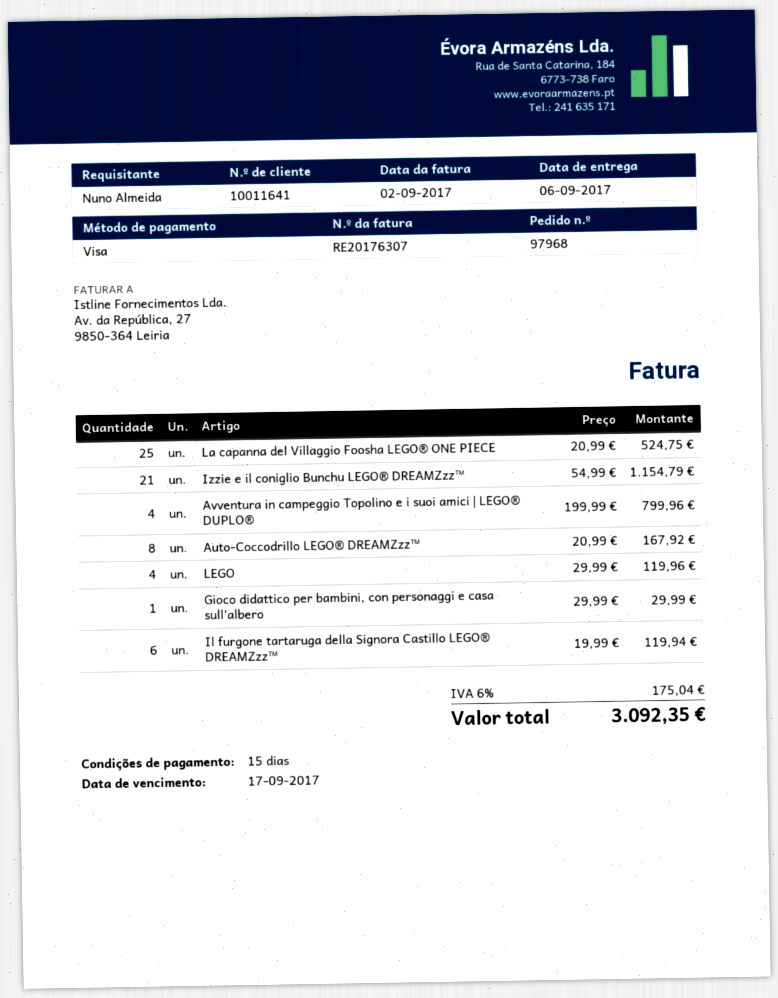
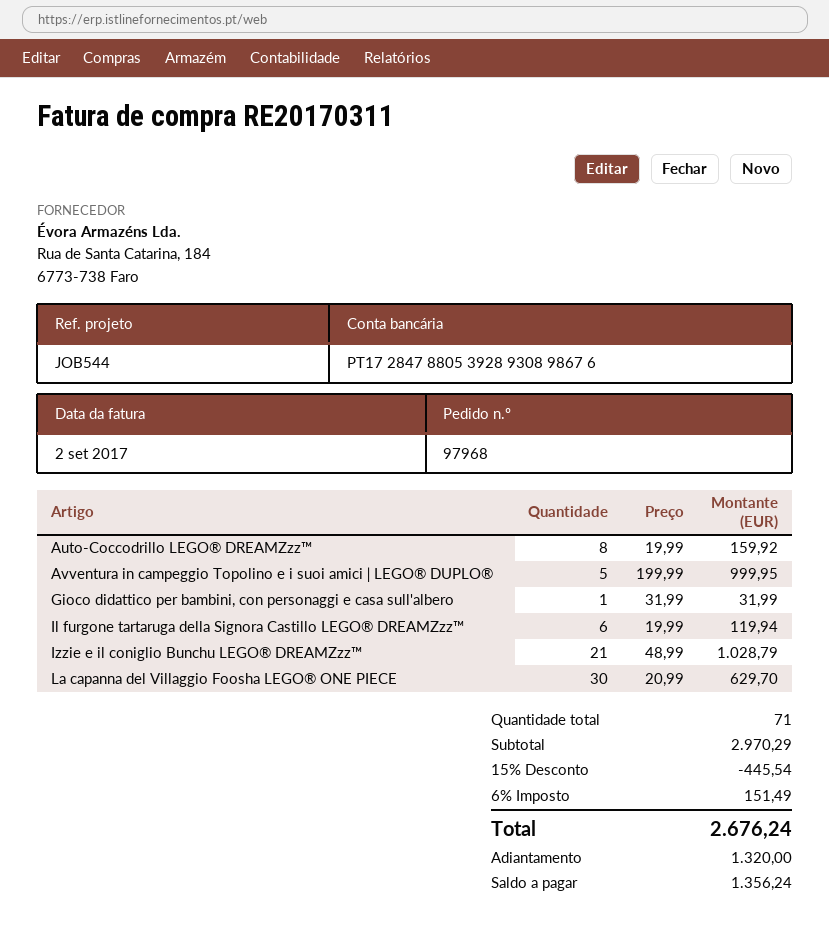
invoice number: RE20176307 -> RE20170311
La capanna del Villaggio Foosha LEGO® ONE PIECE: 25 x 20.99 = 524.75 -> 30 x 20.99 = 629.70
Izzie e il coniglio Bunchu LEGO® DREAMZzz™: 21 x 54.99 = 1154.79 -> 21 x 48.99 = 1028.79
Avventura in campeggio Topolino e i suoi amici ǀ LEGO® DUPLO®: 4 x 199.99 = 799.96 -> 5 x 199.99 = 999.95
Auto-Coccodrillo LEGO® DREAMZzz™: 8 x 20.99 = 167.92 -> 8 x 19.99 = 159.92
LEGO: 4 x 29.99 = 119.96 -> none
Gioco didattico per bambini, con personaggi e casa sull'albero: 1 x 29.99 = 29.99 -> 1 x 31.99 = 31.99
discount: none -> 15% = 445.54
tax: 6% = 175.04 -> 6% = 151.49
total: 3092.35 -> 2676.24

